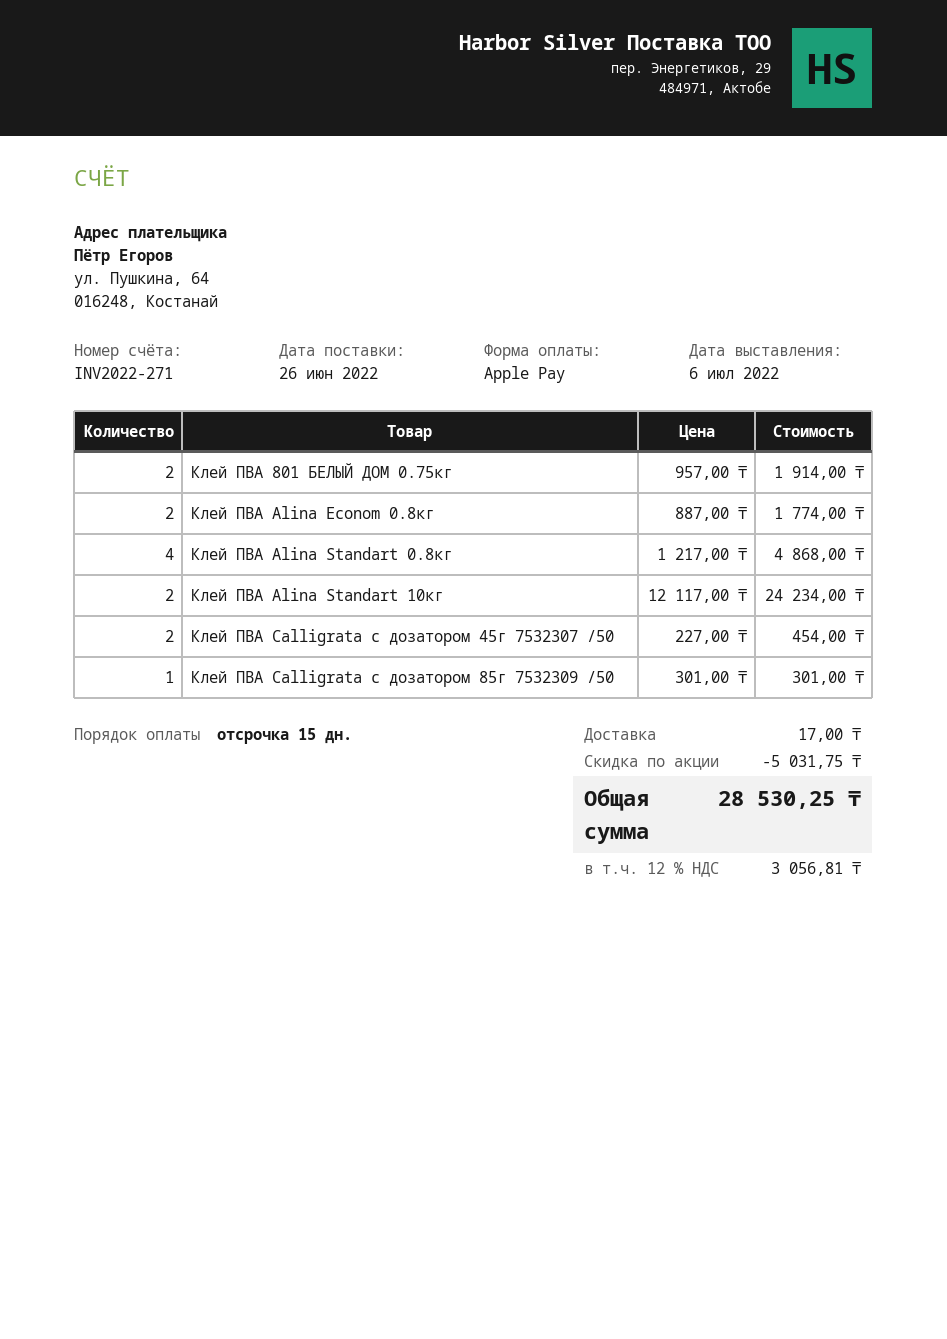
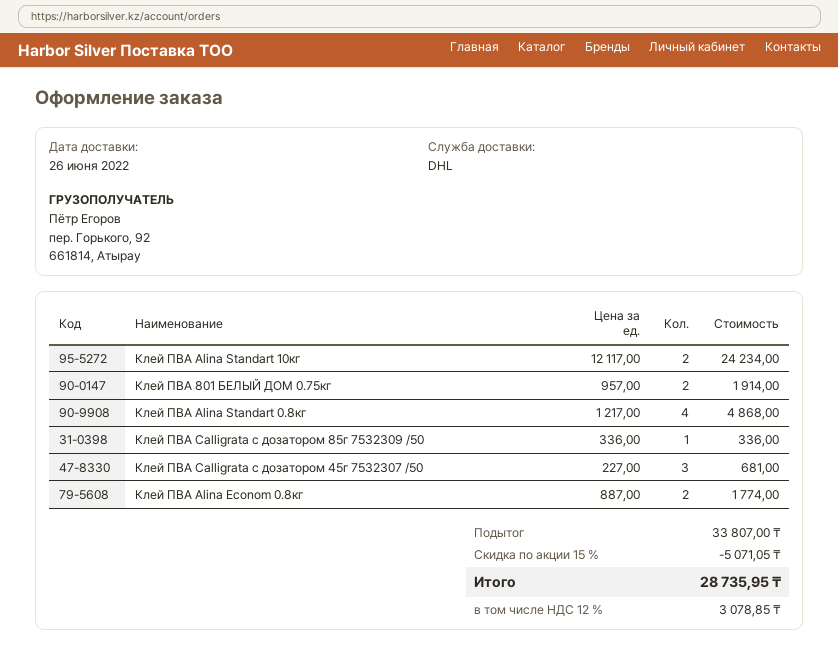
Клей ПВА Calligrata с дозатором 45г 7532307 /50: 2 x 227.00 = 454.00 -> 3 x 227.00 = 681.00
Клей ПВА Calligrata с дозатором 85г 7532309 /50: 1 x 301.00 = 301.00 -> 1 x 336.00 = 336.00
discount: 5031.75 -> 5071.05
shipping: 17.00 -> none
tax: 12% = 3056.81 -> 12% = 3078.85
total: 28530.25 -> 28735.95

